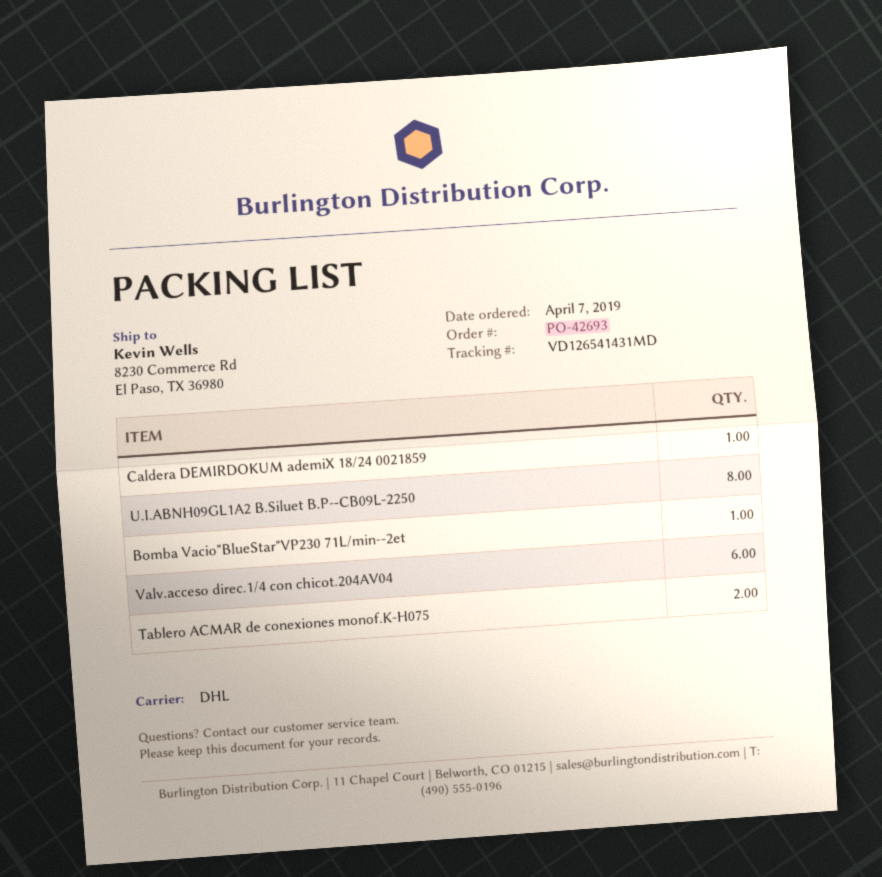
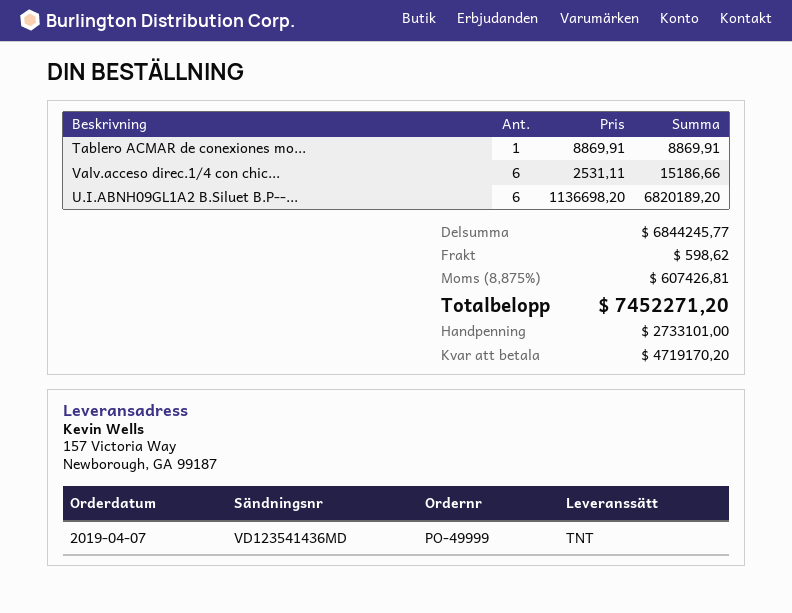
order number: PO-42693 -> PO-49999
shipping method: DHL -> TNT
tracking number: VD126541431MD -> VD123541436MD
ship to: 8230 Commerce Rd, El Paso, TX 36980 -> 157 Victoria Way, Newborough, GA 99187
Caldera DEMIRDOKUM ademiX 18/24 0021859: 1 -> none
U.I.ABNH09GL1A2 B.Siluet B.P--CB09L-2250: 8 -> 6
Bomba Vacio"BlueStar"VP230 71L/min--2et: 1 -> none
Tablero ACMAR de conexiones monof.K-H075: 2 -> 1

